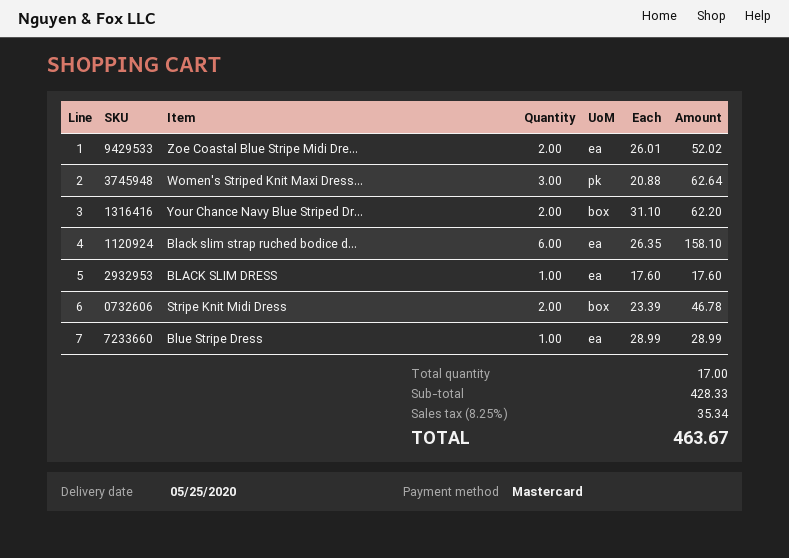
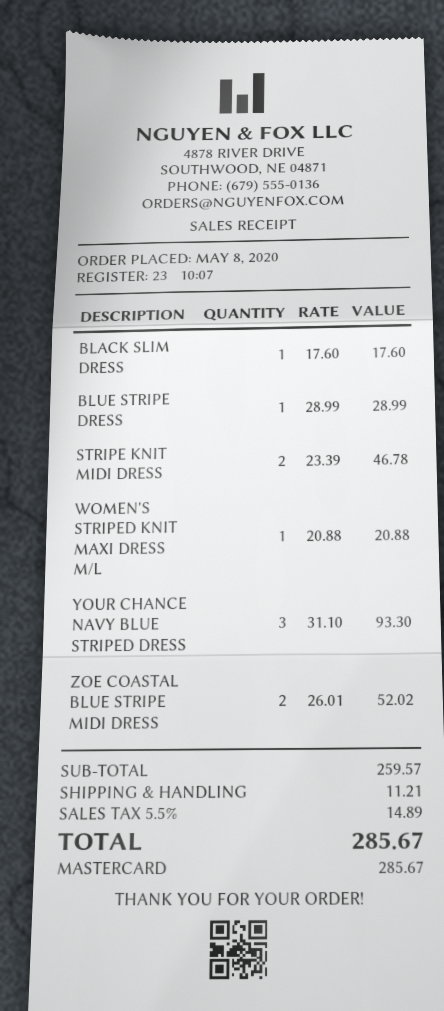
Women's Striped Knit Maxi Dress...: 3 x 20.88 = 62.64 -> 1 x 20.88 = 20.88
Your Chance Navy Blue Striped Dr...: 2 x 31.10 = 62.20 -> 3 x 31.10 = 93.30
Black slim strap ruched bodice d...: 6 x 26.35 = 158.10 -> none
subtotal: 428.33 -> 259.57
shipping: none -> 11.21
tax: 8.25% = 35.34 -> 5.5% = 14.89
total: 463.67 -> 285.67

